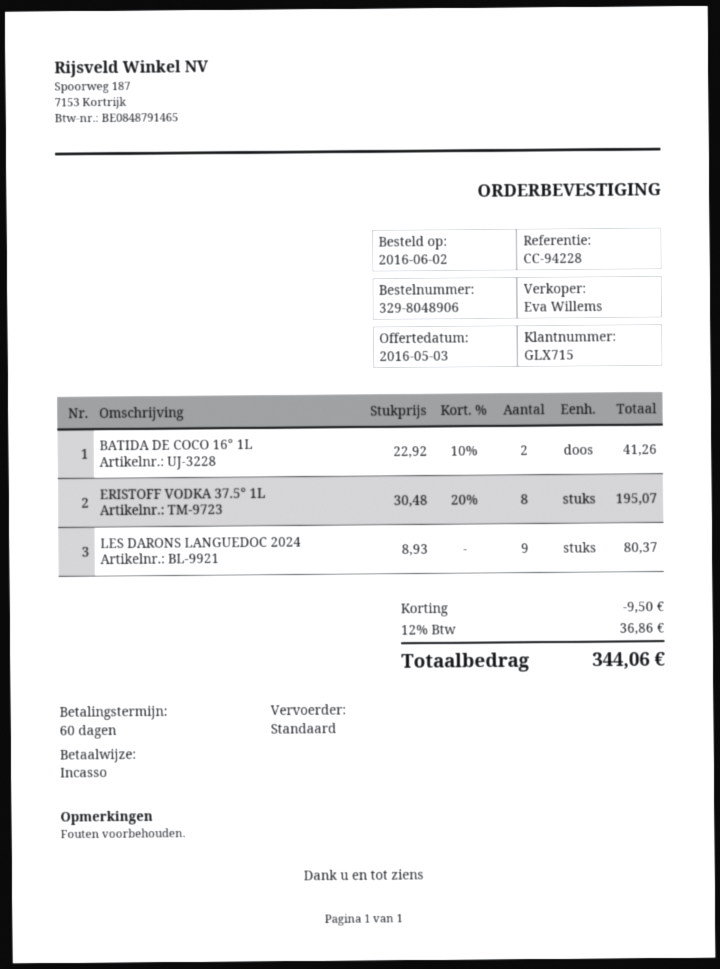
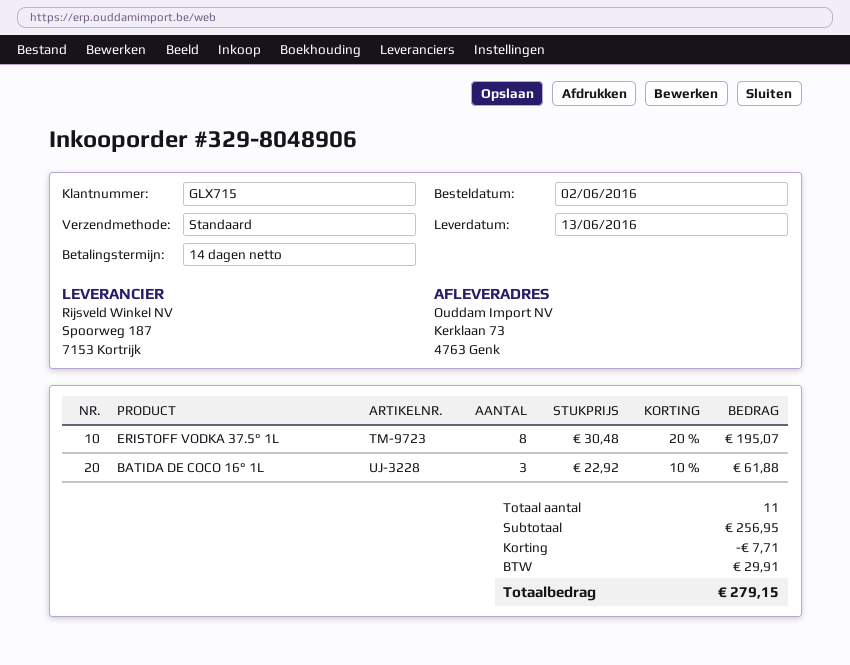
payment terms: 60 days -> 14 days
BATIDA DE COCO 16° 1L: 2 x 22.92 - 10% = 41.26 -> 3 x 22.92 - 10% = 61.88
LES DARONS LANGUEDOC 2024: 9 x 8.93 = 80.37 -> none
discount: 9.50 -> 7.71
tax: 36.86 -> 29.91
total: 344.06 -> 279.15

